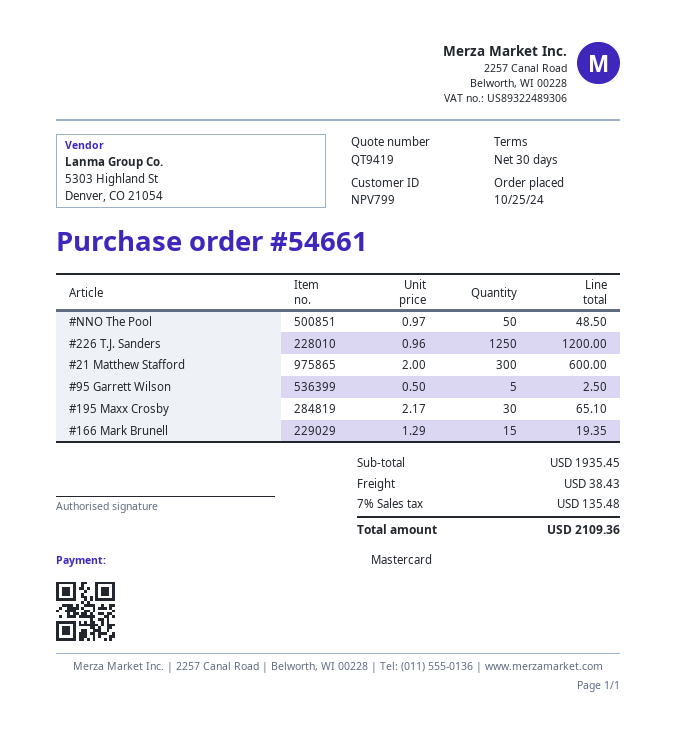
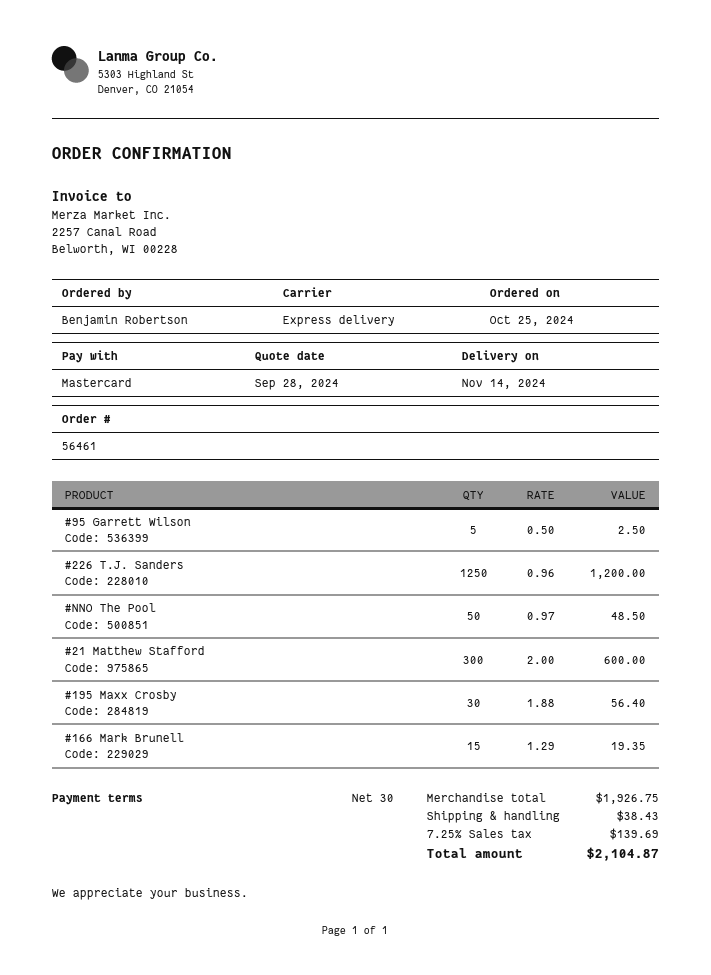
order number: 54661 -> 56461
#195 Maxx Crosby: 30 x 2.17 = 65.10 -> 30 x 1.88 = 56.40
subtotal: 1935.45 -> 1926.75
tax: 7% = 135.48 -> 7.25% = 139.69
total: 2109.36 -> 2104.87

